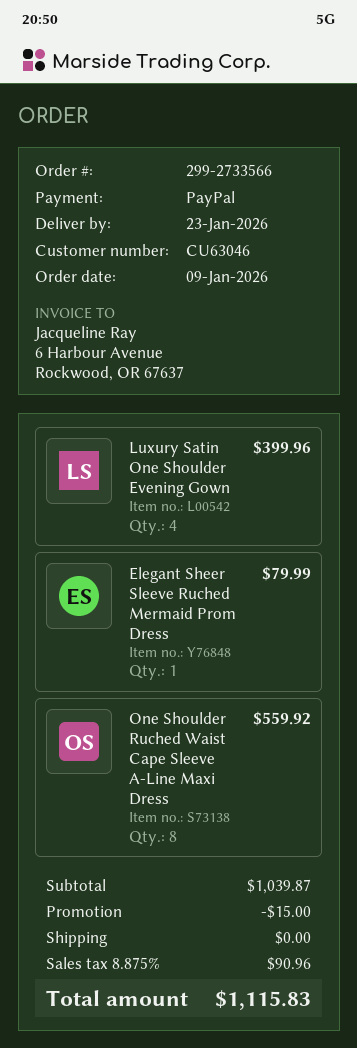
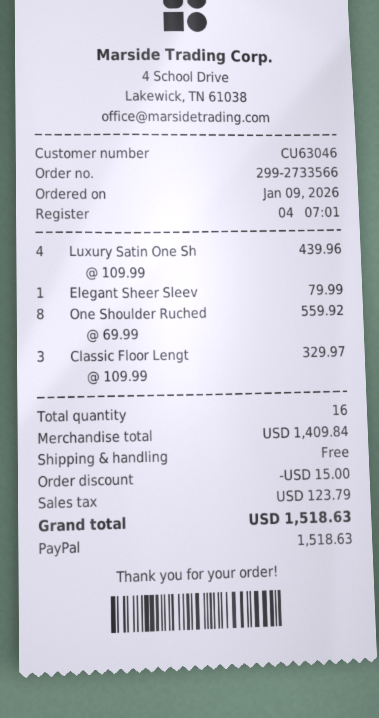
Luxury Satin One Shoulder Evening Gown: 4 for 399.96 -> 4 for 439.96
Classic Floor Lengt: none -> 3 for 329.97
subtotal: 1039.87 -> 1409.84
tax: 90.96 -> 123.79
total: 1115.83 -> 1518.63

